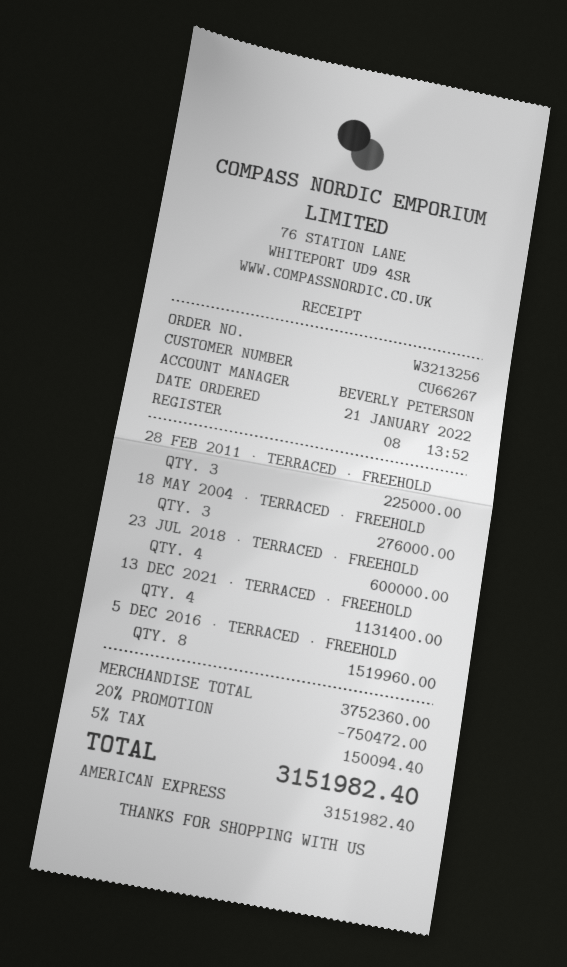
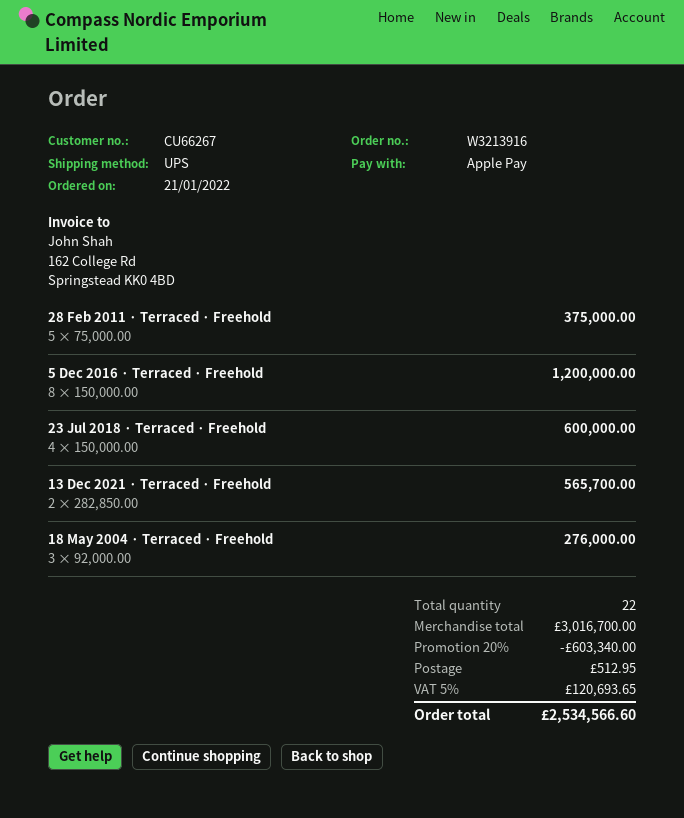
order number: W3213256 -> W3213916
payment method: American Express -> Apple Pay
28 FEB 2011 · TERRACED · FREEHOLD: 3 for 225000.00 -> 5 for 375000.00
13 DEC 2021 · TERRACED · FREEHOLD: 4 for 1131400.00 -> 2 for 565700.00
5 DEC 2016 · TERRACED · FREEHOLD: 8 for 1519960.00 -> 8 for 1200000.00
subtotal: 3752360.00 -> 3016700.00
discount: 20% = 750472.00 -> 20% = 603340.00
shipping: none -> 512.95
tax: 5% = 150094.40 -> 5% = 120693.65
total: 3151982.40 -> 2534566.60

